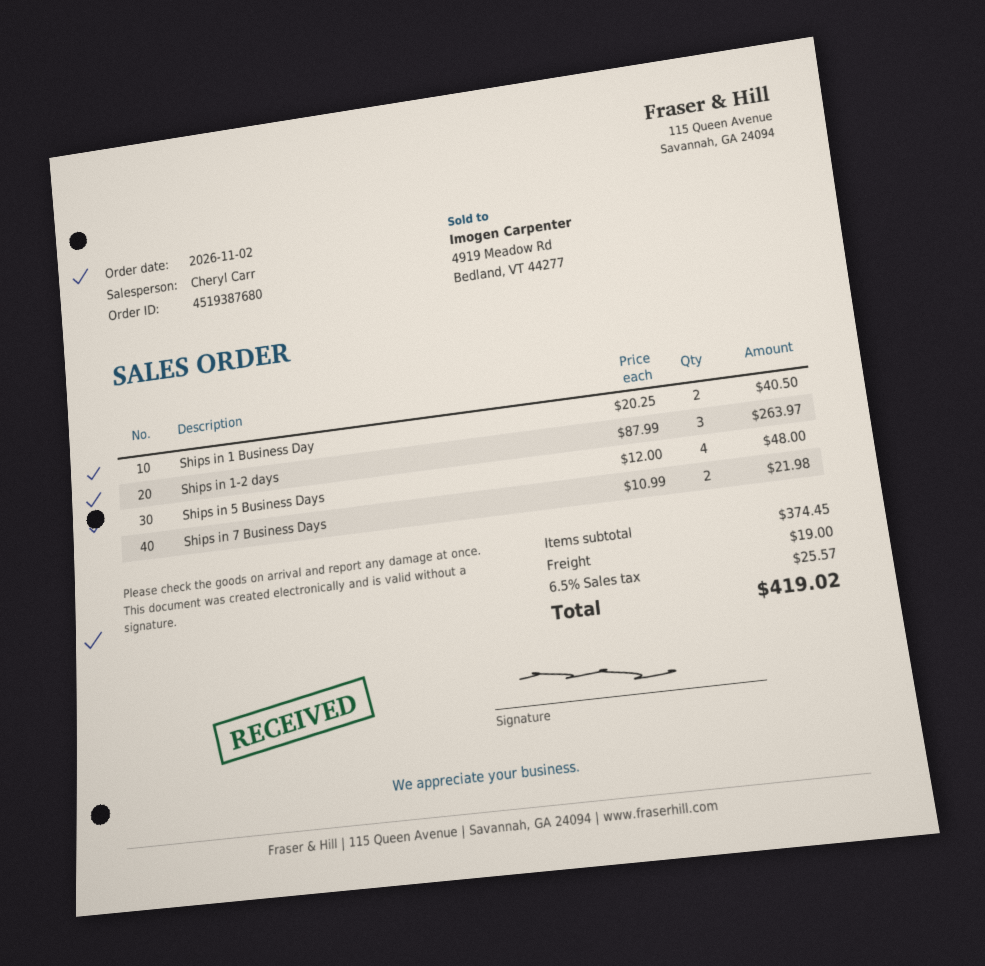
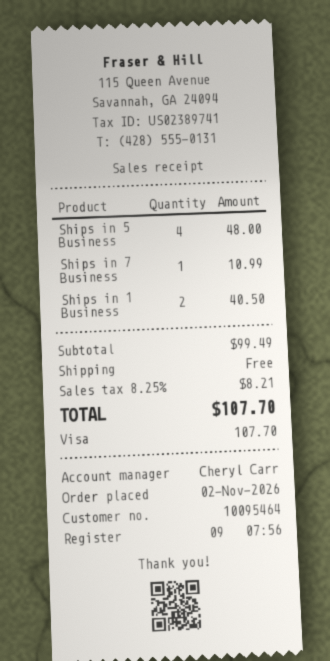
Ships in 1-2 days: 3 for 263.97 -> none
Ships in 7 Business Days: 2 for 21.98 -> 1 for 10.99
subtotal: 374.45 -> 99.49
shipping: 19.00 -> 0.00
tax: 6.5% = 25.57 -> 8.25% = 8.21
total: 419.02 -> 107.70

